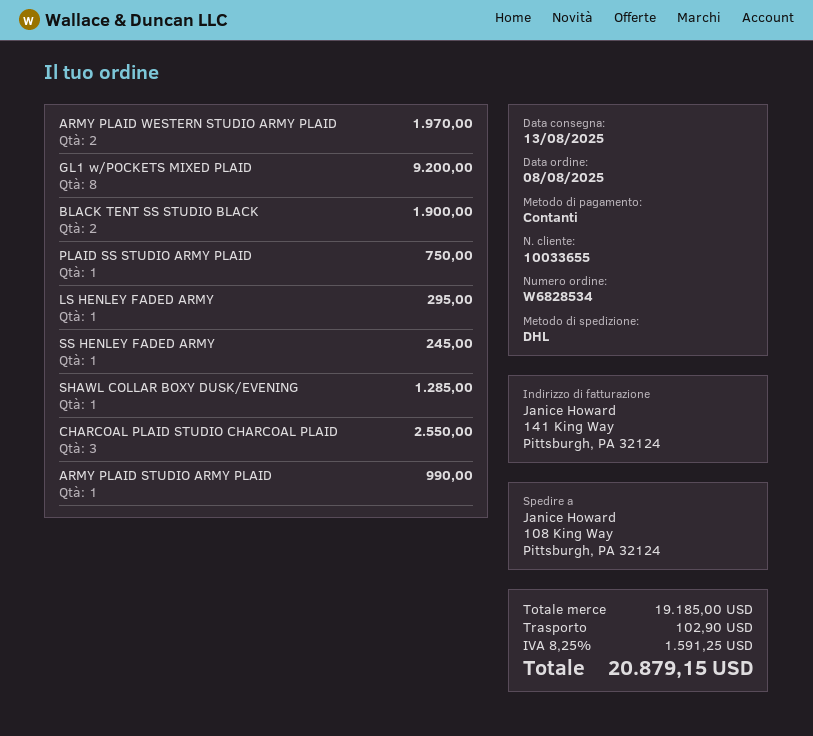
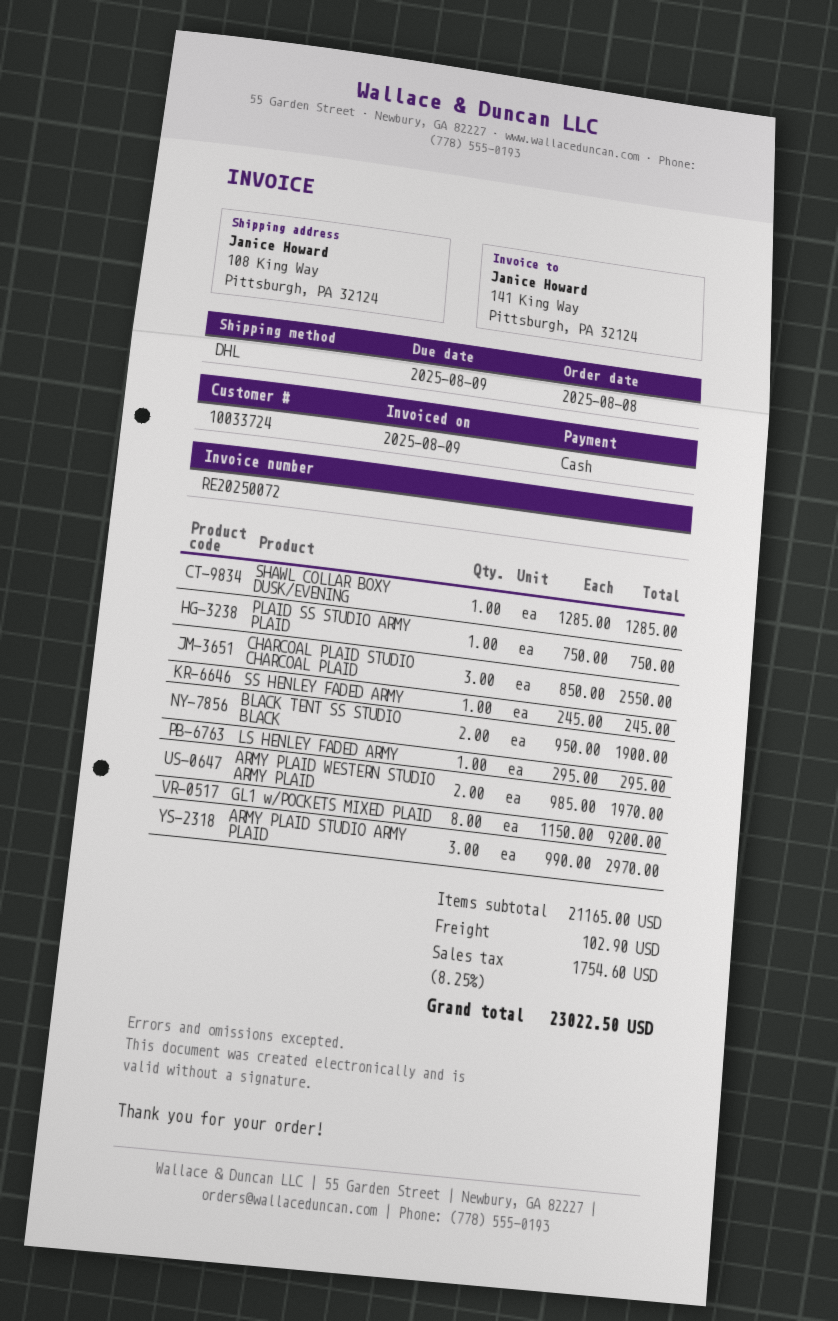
customer number: 10033655 -> 10033724
ARMY PLAID STUDIO ARMY PLAID: 1 for 990.00 -> 3 for 2970.00
subtotal: 19185.00 -> 21165.00
tax: 8.25% = 1591.25 -> 8.25% = 1754.60
total: 20879.15 -> 23022.50

